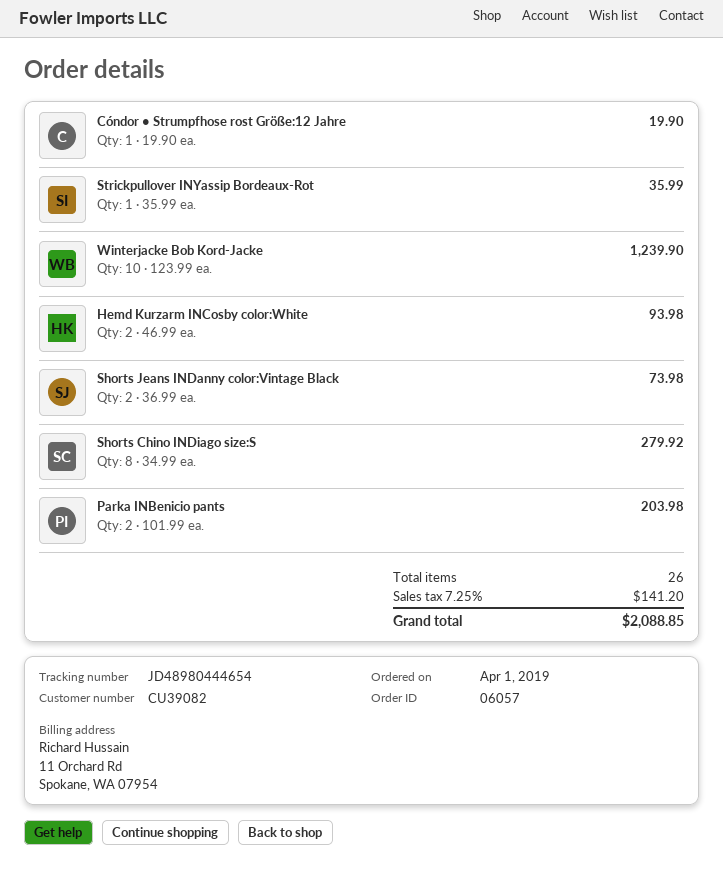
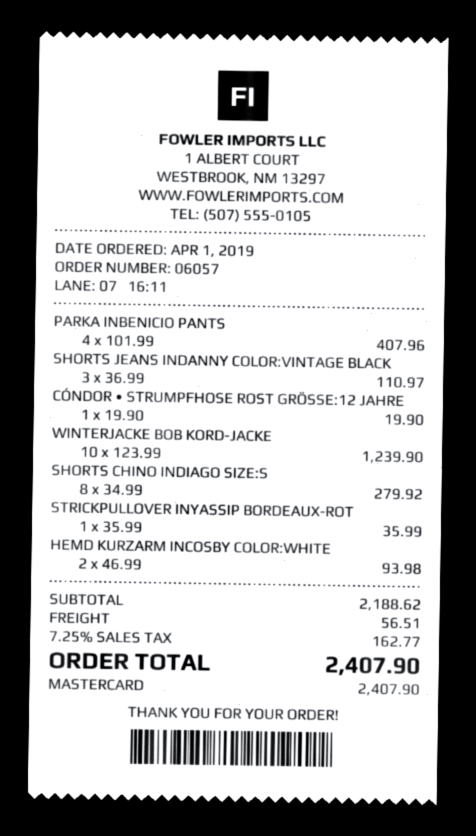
Shorts Jeans INDanny color:Vintage Black: 2 x 36.99 = 73.98 -> 3 x 36.99 = 110.97
Parka INBenicio pants: 2 x 101.99 = 203.98 -> 4 x 101.99 = 407.96
shipping: none -> 56.51
tax: 7.25% = 141.20 -> 7.25% = 162.77
total: 2088.85 -> 2407.90

